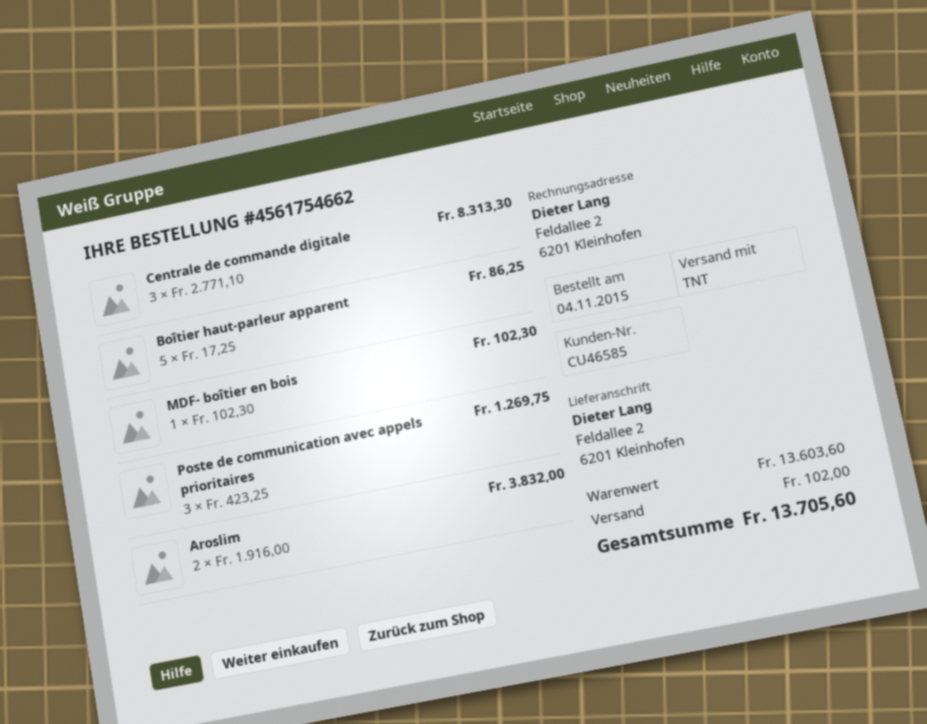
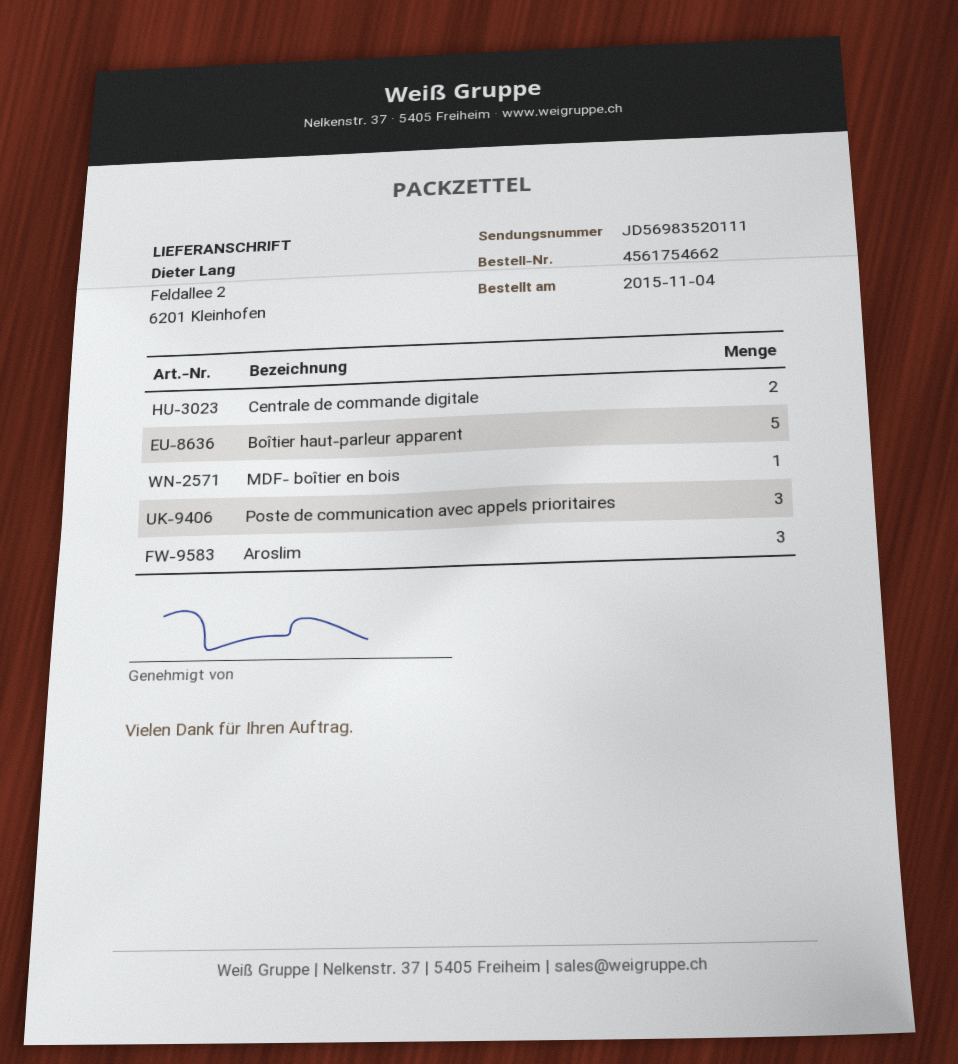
Centrale de commande digitale: 3 -> 2
Aroslim: 2 -> 3

